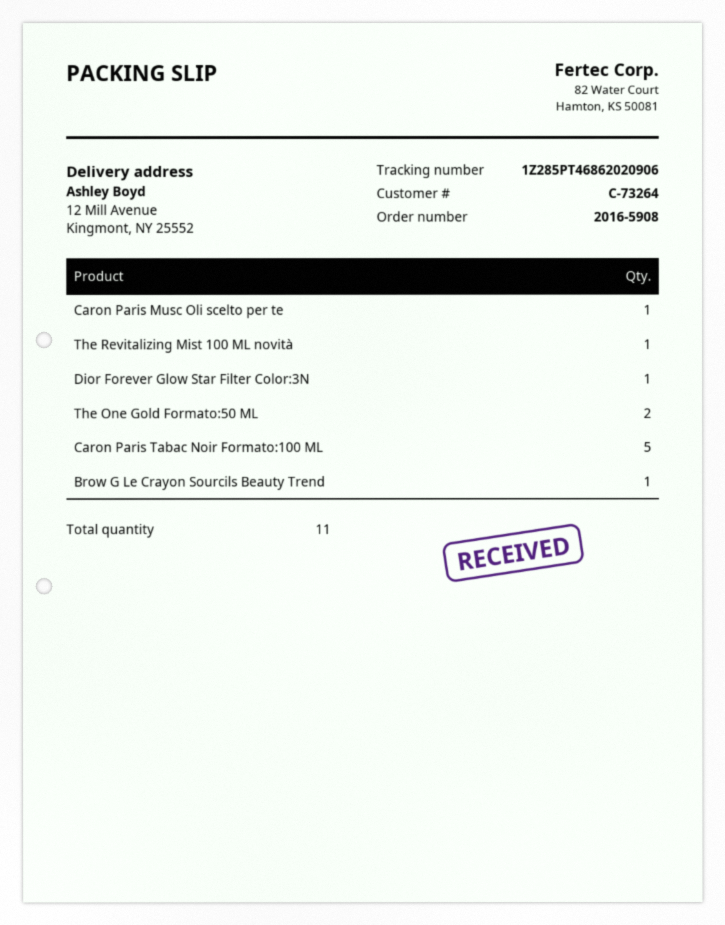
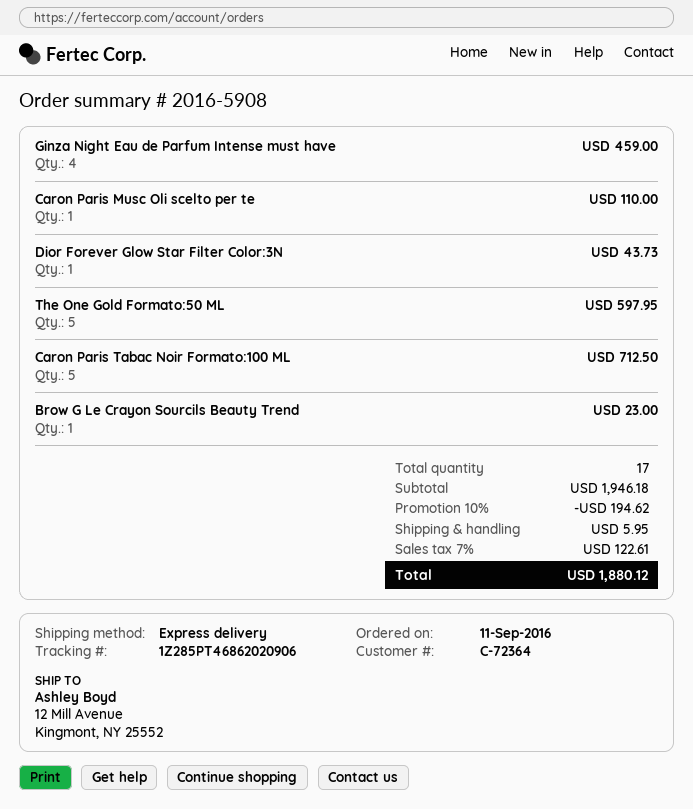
customer number: C-73264 -> C-72364
The Revitalizing Mist 100 ML novità: 1 -> none
The One Gold Formato:50 ML: 2 -> 5
Ginza Night Eau de Parfum Intense must have: none -> 4
total quantity: 11 -> 17

